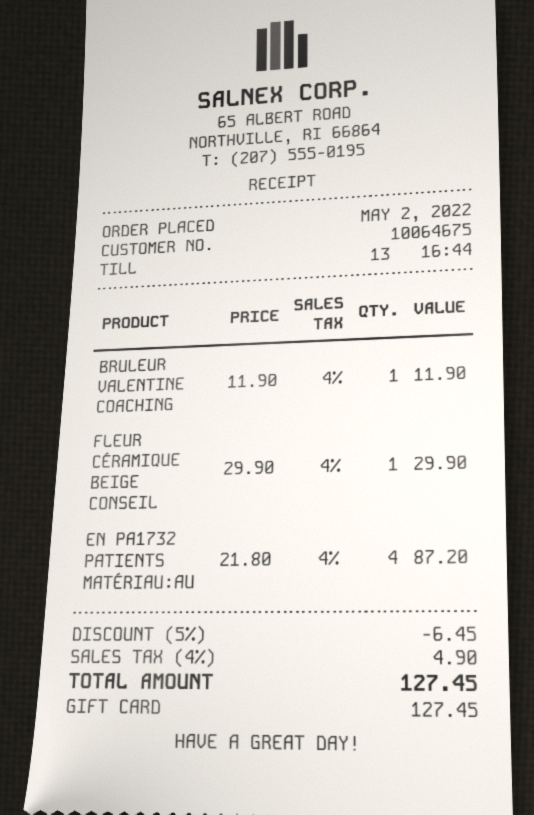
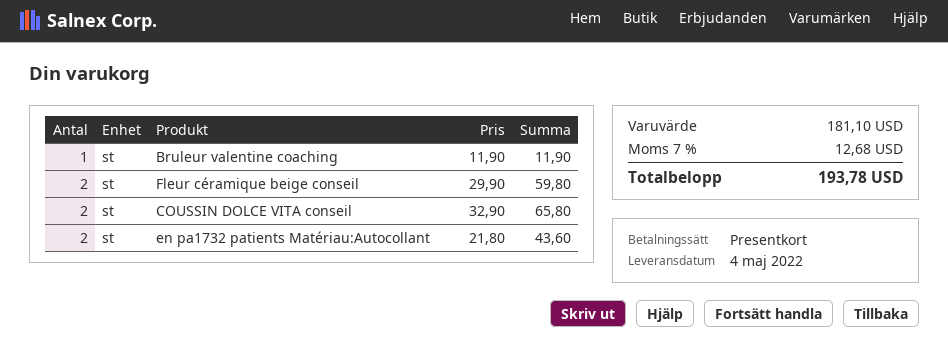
FLEUR CÉRAMIQUE BEIGE CONSEIL: 1 x 29.90 = 29.90 -> 2 x 29.90 = 59.80
EN PA1732 PATIENTS MATÉRIAU:AU: 4 x 21.80 = 87.20 -> 2 x 21.80 = 43.60
COUSSIN DOLCE VITA conseil: none -> 2 x 32.90 = 65.80
discount: 5% = 6.45 -> none
tax: 4% = 4.90 -> 7% = 12.68
total: 127.45 -> 193.78

